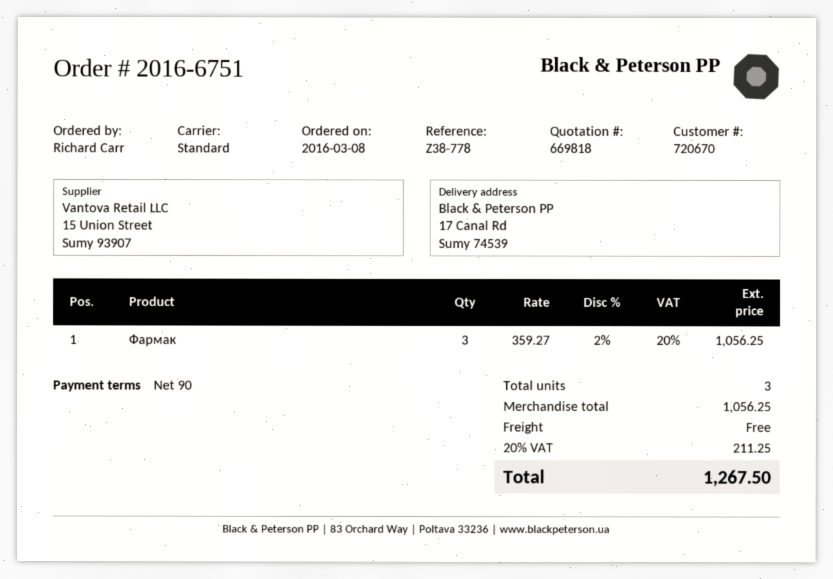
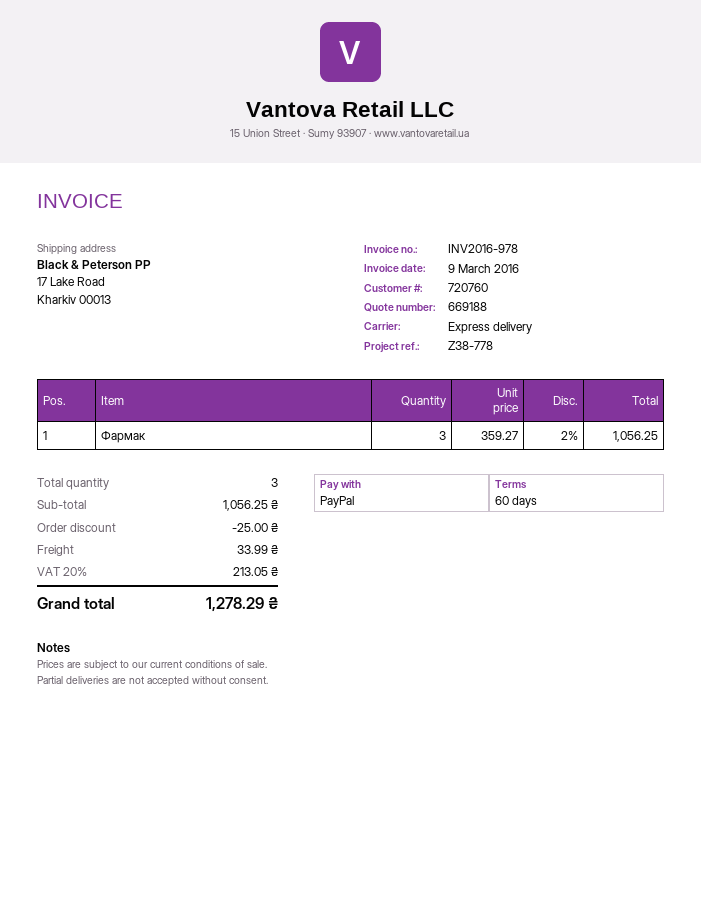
quote number: 669818 -> 669188
payment terms: 90 days -> 60 days
customer number: 720670 -> 720760
shipping method: standard -> express
ship to: 17 Canal Rd, Sumy 74539 -> 17 Lake Road, Kharkiv 00013
discount: none -> 25.00
shipping: 0.00 -> 33.99
tax: 20% = 211.25 -> 20% = 213.05
total: 1267.50 -> 1278.29

